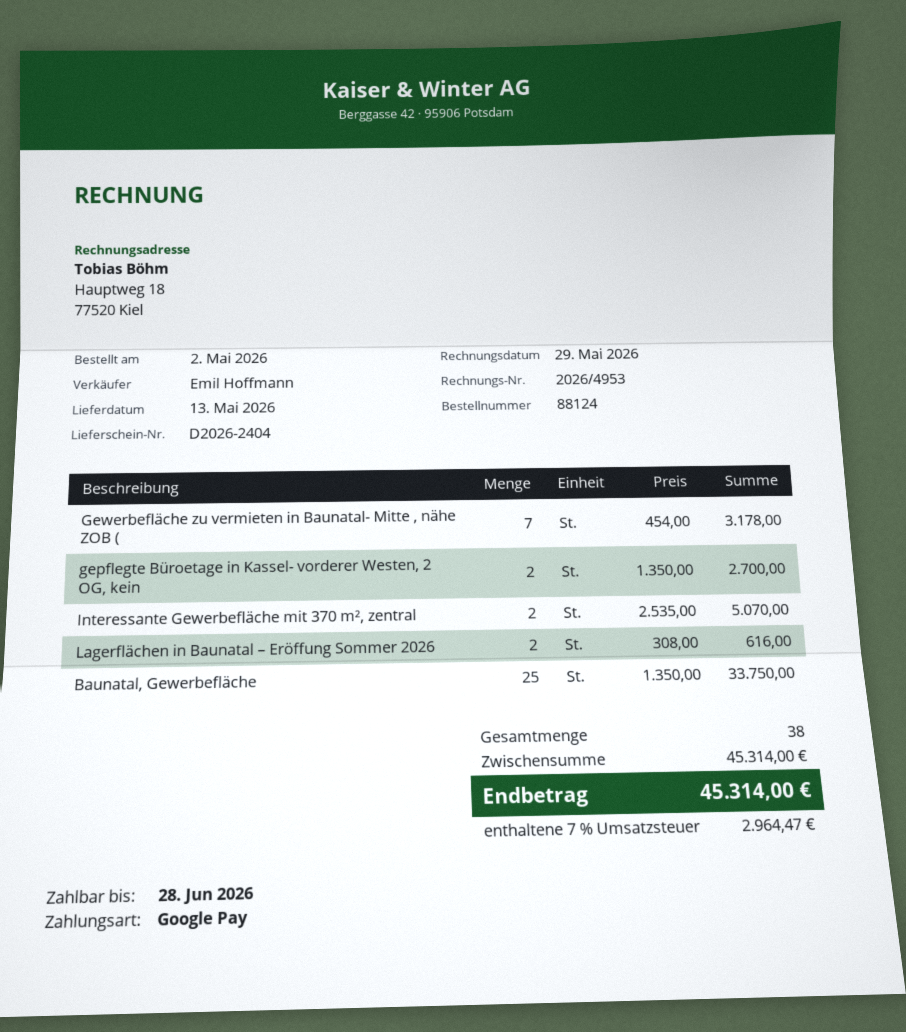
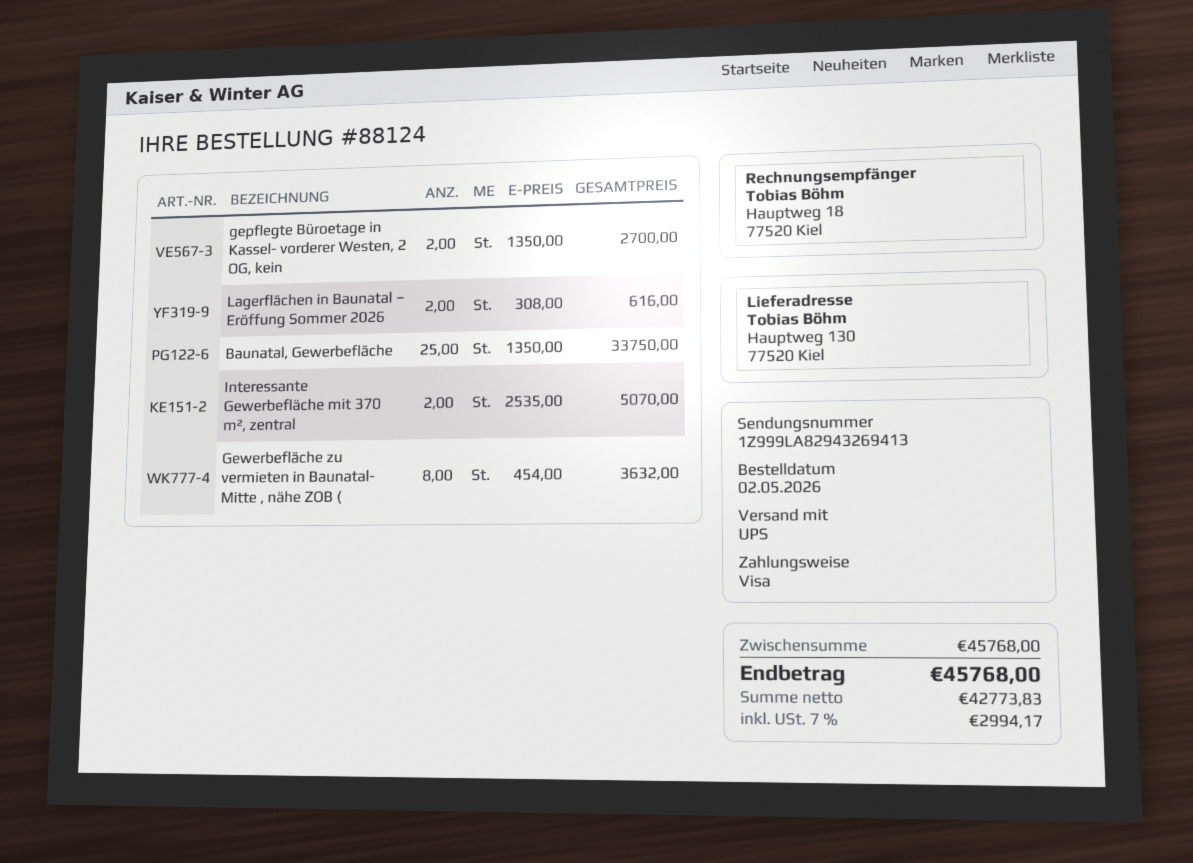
payment method: Google Pay -> Visa
Gewerbefläche zu vermieten in Baunatal- Mitte , nähe ZOB (: 7 x 454.00 = 3178.00 -> 8 x 454.00 = 3632.00
subtotal: 45314.00 -> 45768.00
tax: 7% = 2964.47 -> 7% = 2994.17
total: 45314.00 -> 45768.00

